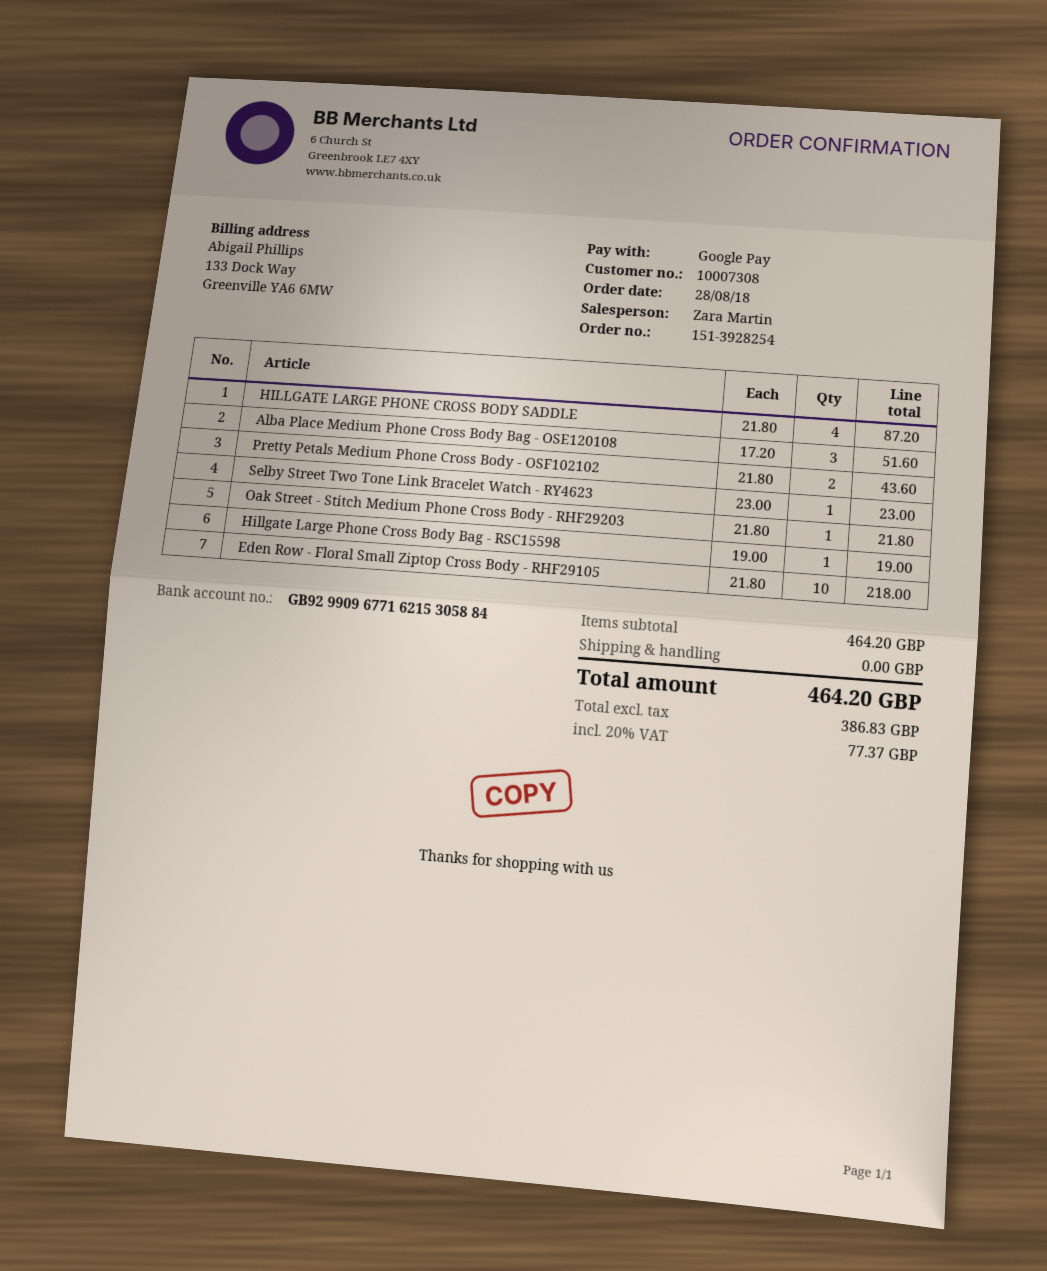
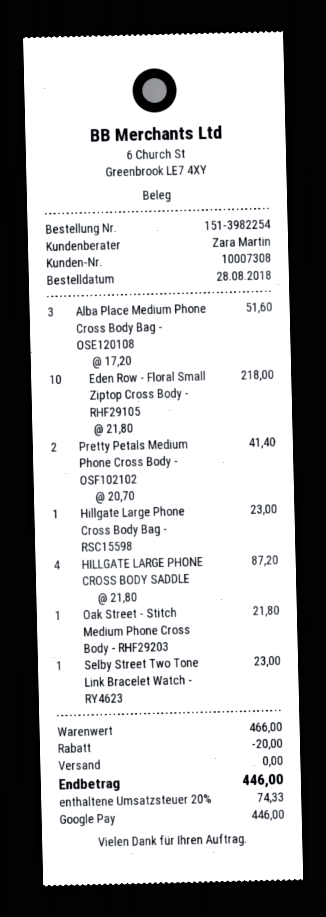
order number: 151-3928254 -> 151-3982254
Pretty Petals Medium Phone Cross Body - OSF102102: 2 x 21.80 = 43.60 -> 2 x 20.70 = 41.40
Hillgate Large Phone Cross Body Bag - RSC15598: 1 x 19.00 = 19.00 -> 1 x 23.00 = 23.00
subtotal: 464.20 -> 466.00
discount: none -> 20.00
tax: 20% = 77.37 -> 20% = 74.33
total: 464.20 -> 446.00

